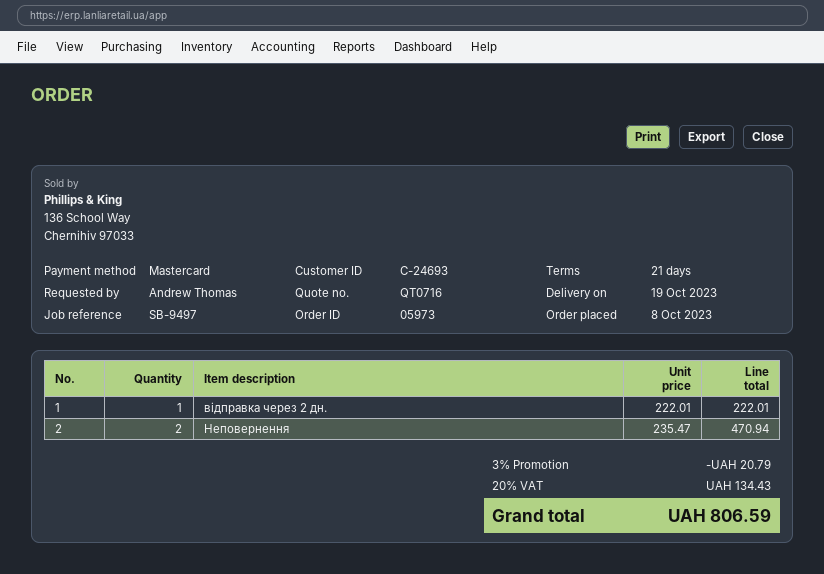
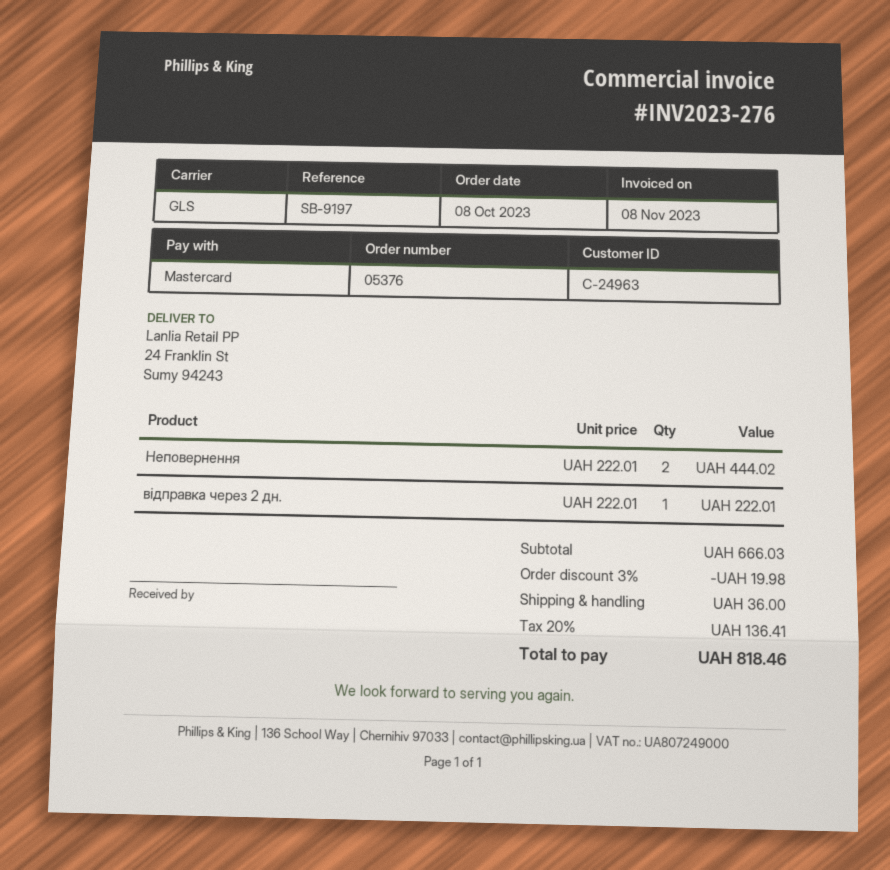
order number: 05973 -> 05376
customer number: C-24693 -> C-24963
reference: SB-9497 -> SB-9197
Неповернення: 2 x 235.47 = 470.94 -> 2 x 222.01 = 444.02
discount: 3% = 20.79 -> 3% = 19.98
shipping: none -> 36.00
tax: 20% = 134.43 -> 20% = 136.41
total: 806.59 -> 818.46

